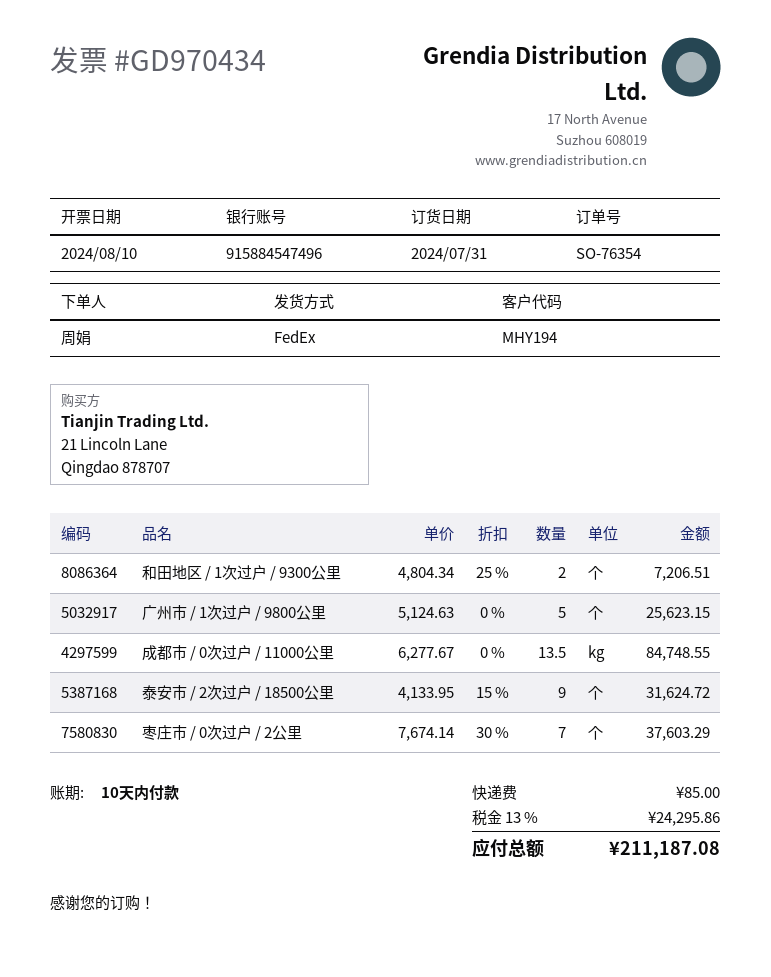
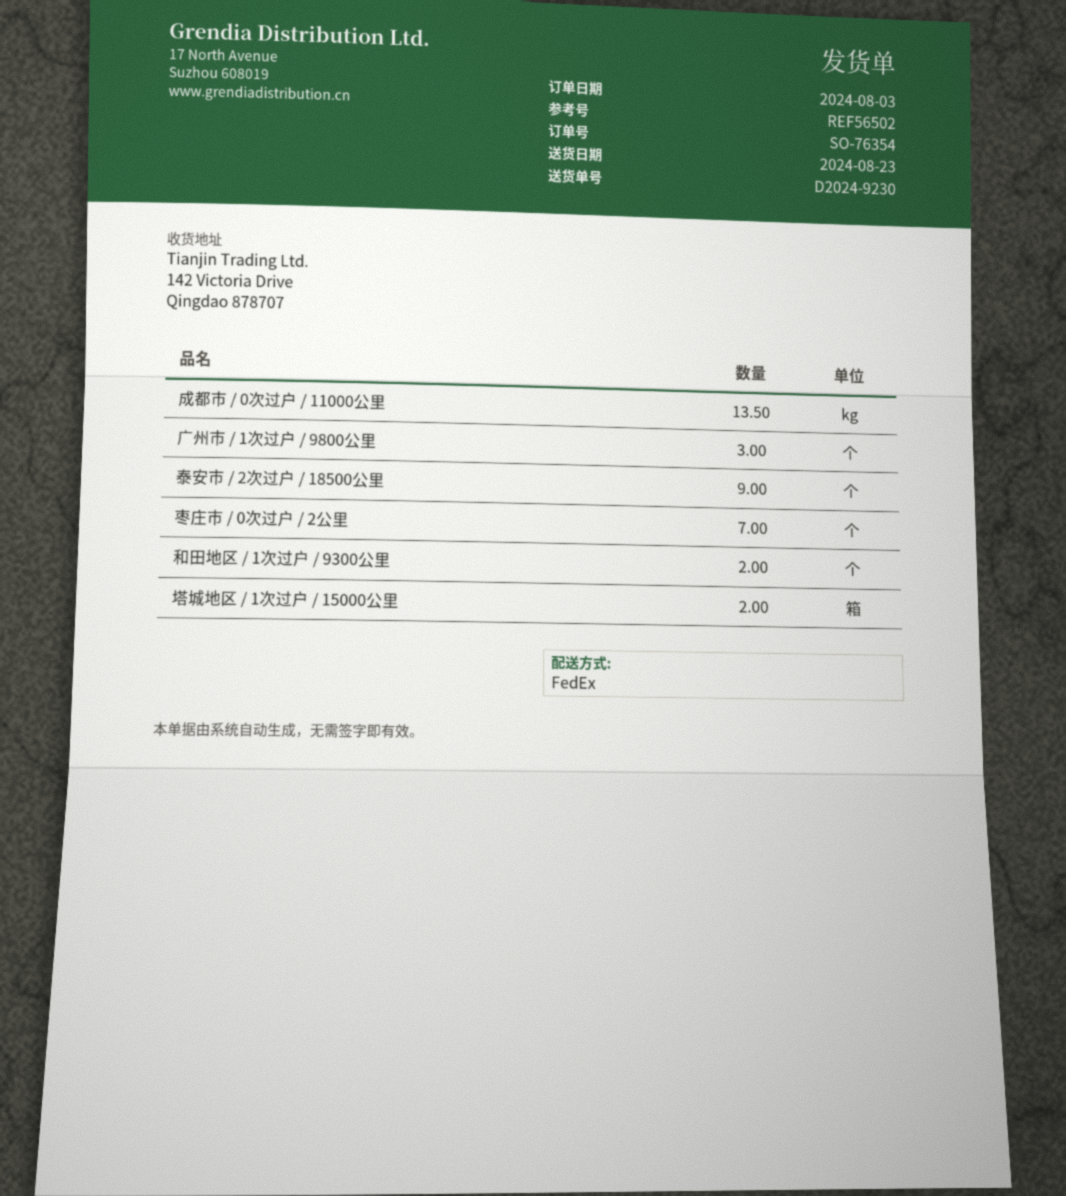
order date: 2024-07-31 -> 2024-08-03
广州市 / 1次过户 / 9800公里: 5 -> 3
塔城地区 / 1次过户 / 15000公里: none -> 2

